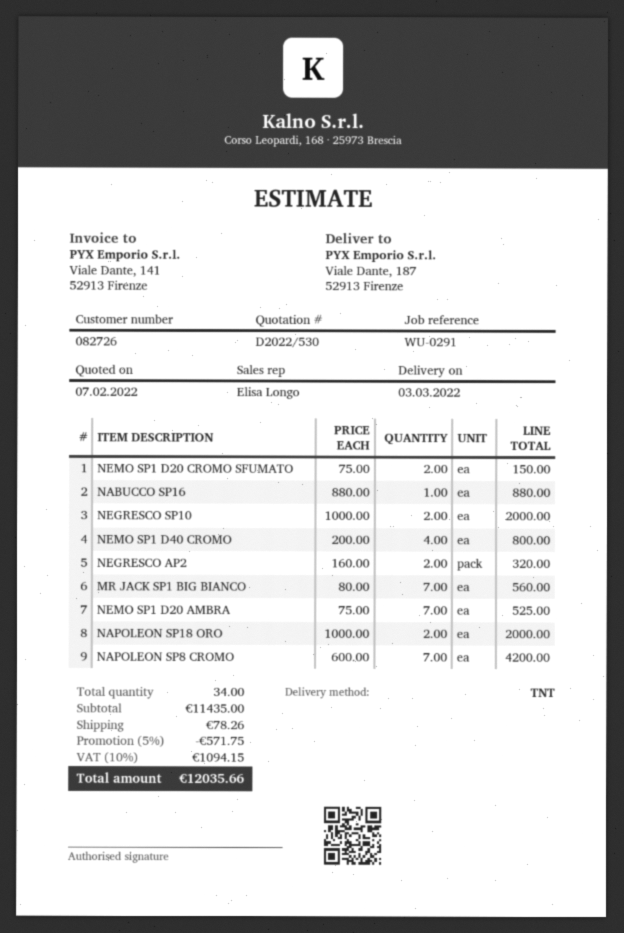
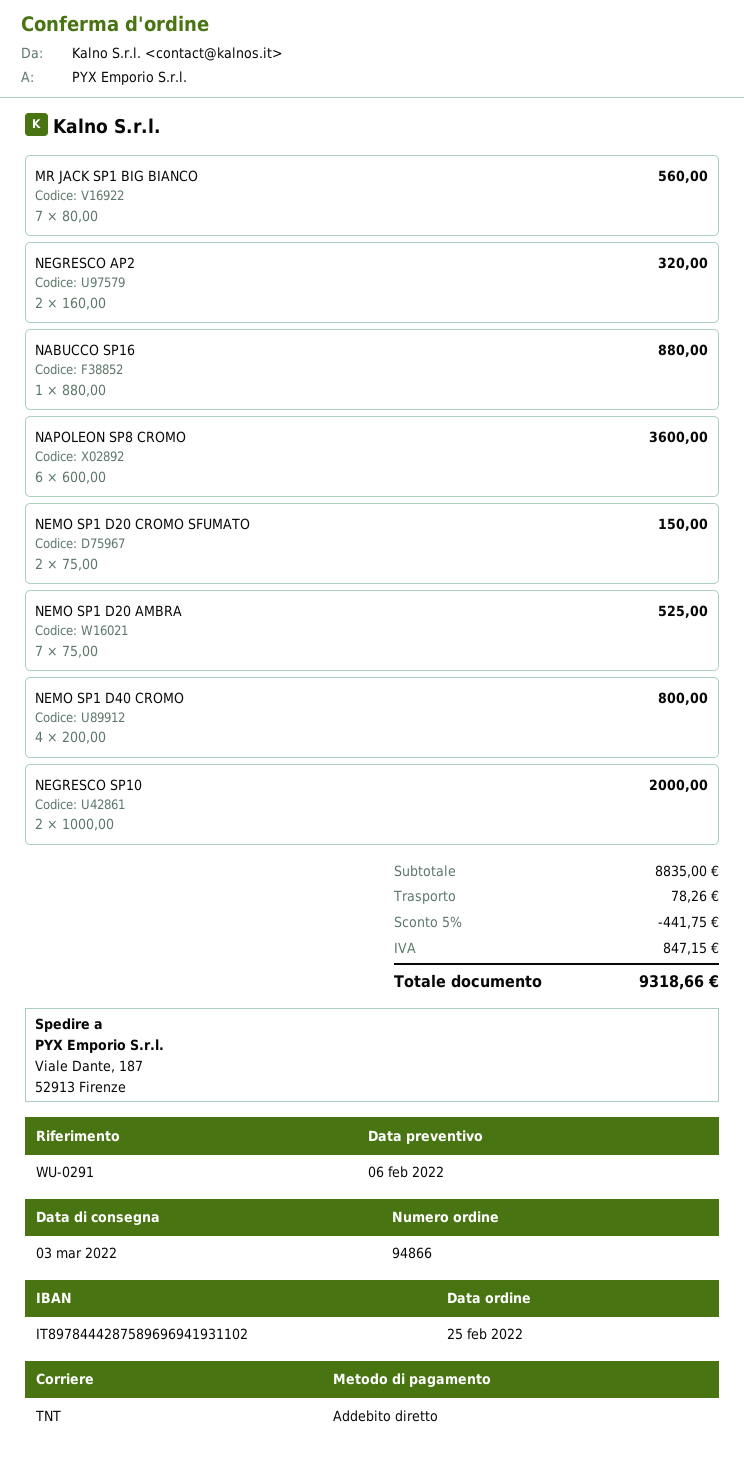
quote date: 2022-02-07 -> 2022-02-06
NAPOLEON SP18 ORO: 2 x 1000.00 = 2000.00 -> none
NAPOLEON SP8 CROMO: 7 x 600.00 = 4200.00 -> 6 x 600.00 = 3600.00
subtotal: 11435.00 -> 8835.00
discount: 5% = 571.75 -> 5% = 441.75
tax: 1094.15 -> 847.15
total: 12035.66 -> 9318.66

